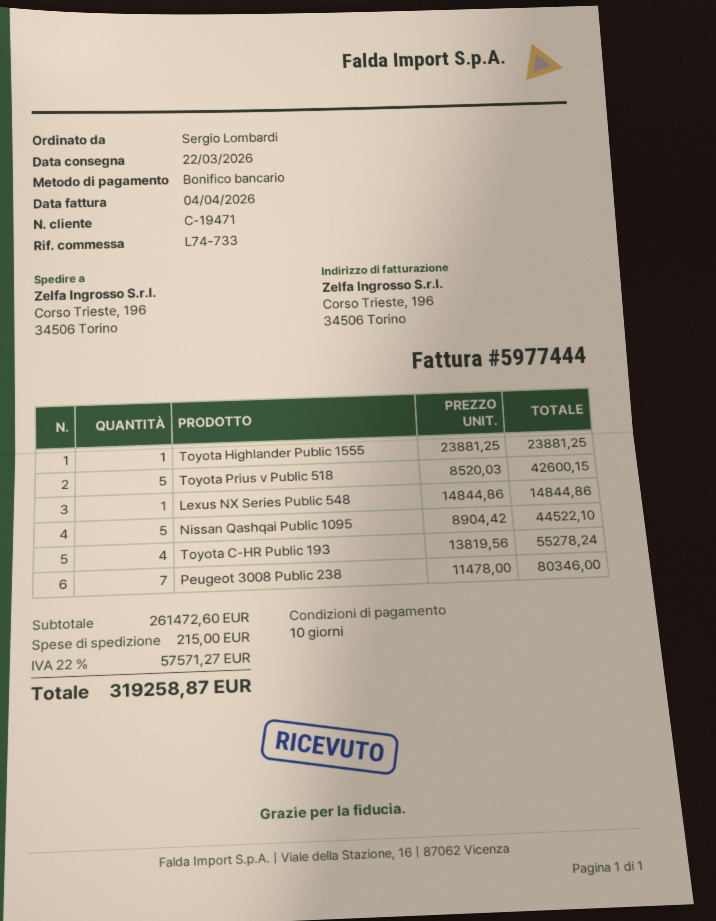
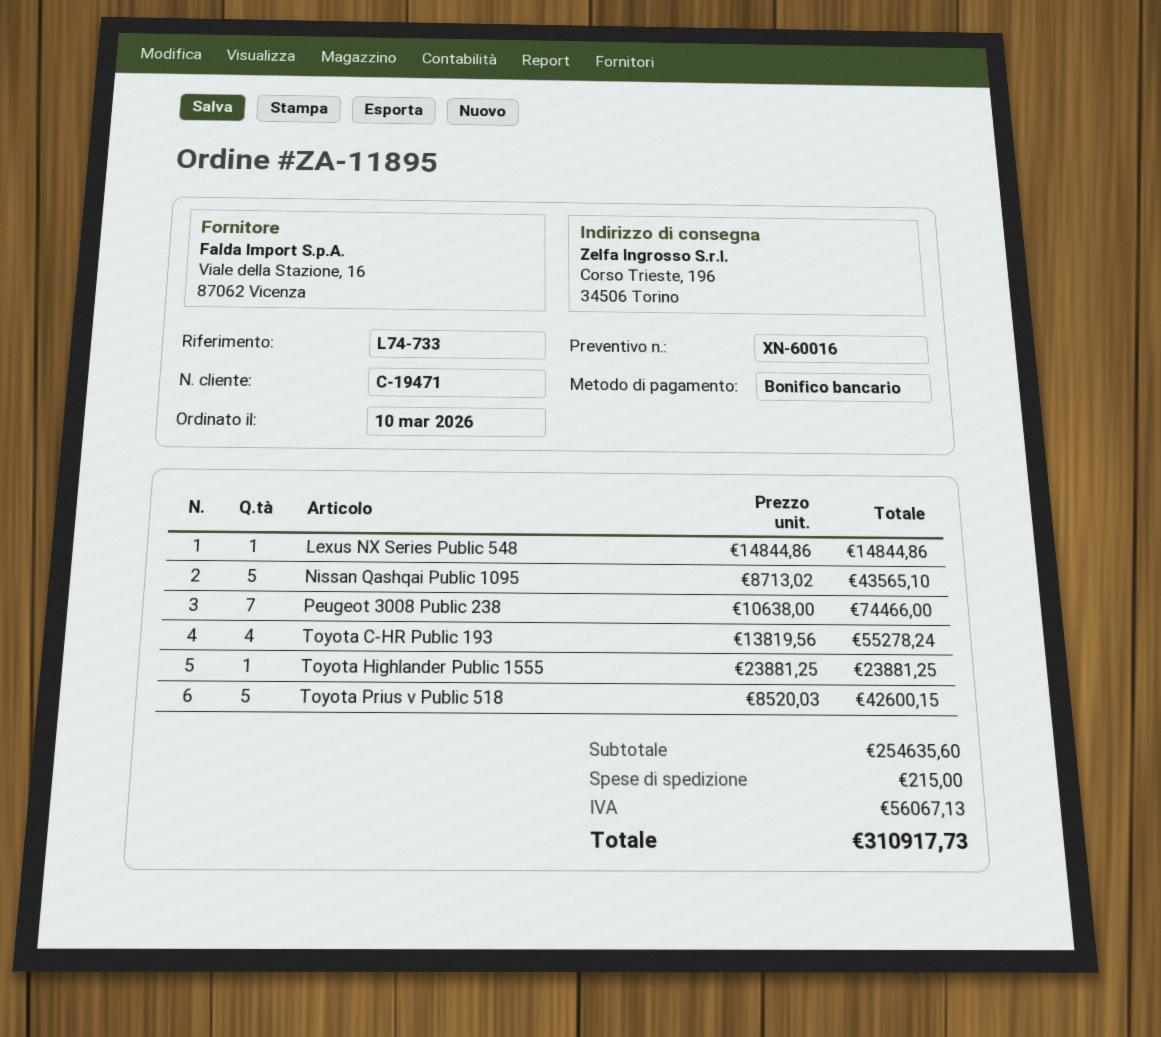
Nissan Qashqai Public 1095: 5 x 8904.42 = 44522.10 -> 5 x 8713.02 = 43565.10
Peugeot 3008 Public 238: 7 x 11478.00 = 80346.00 -> 7 x 10638.00 = 74466.00
subtotal: 261472.60 -> 254635.60
tax: 57571.27 -> 56067.13
total: 319258.87 -> 310917.73

